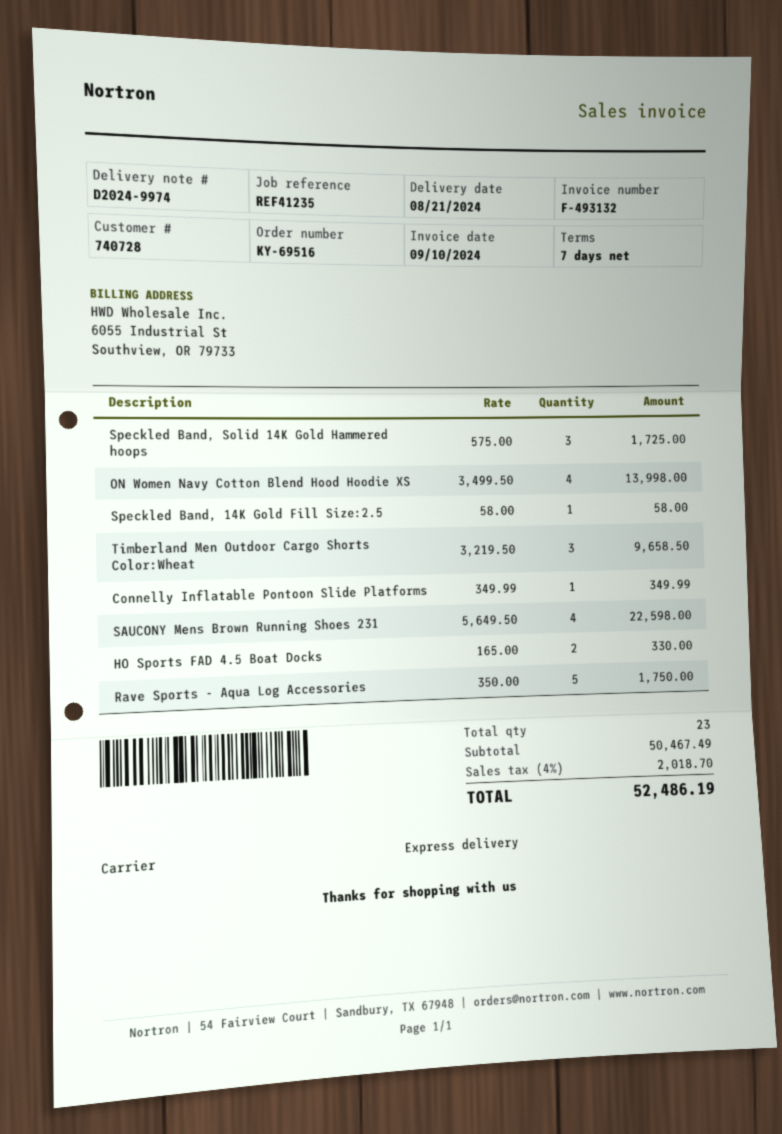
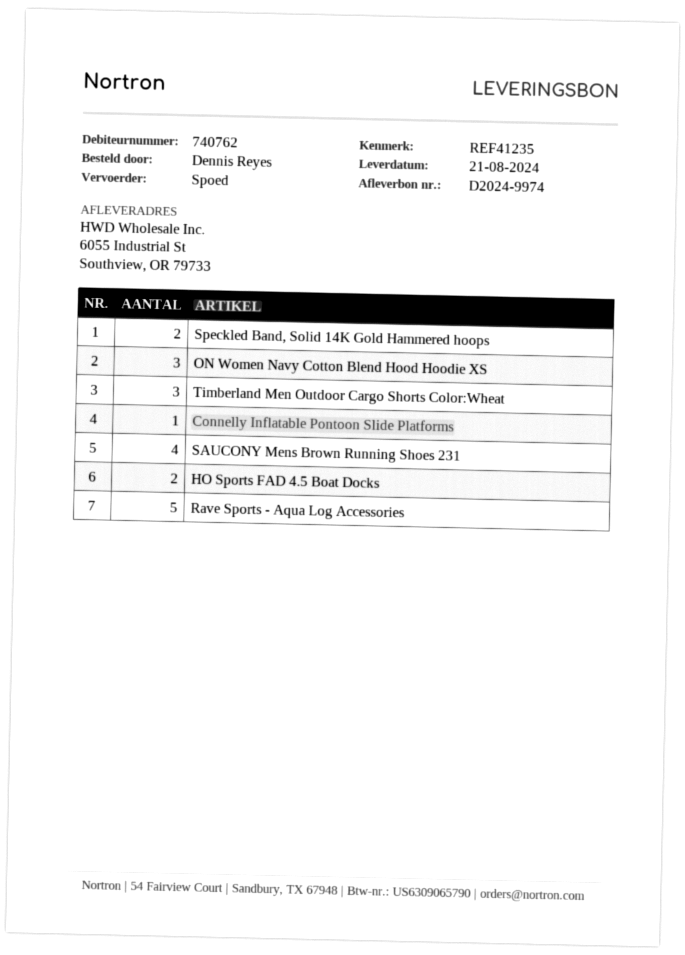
customer number: 740728 -> 740762
Speckled Band, Solid 14K Gold Hammered hoops: 3 -> 2
ON Women Navy Cotton Blend Hood Hoodie XS: 4 -> 3
Speckled Band, 14K Gold Fill Size:2.5: 1 -> none

